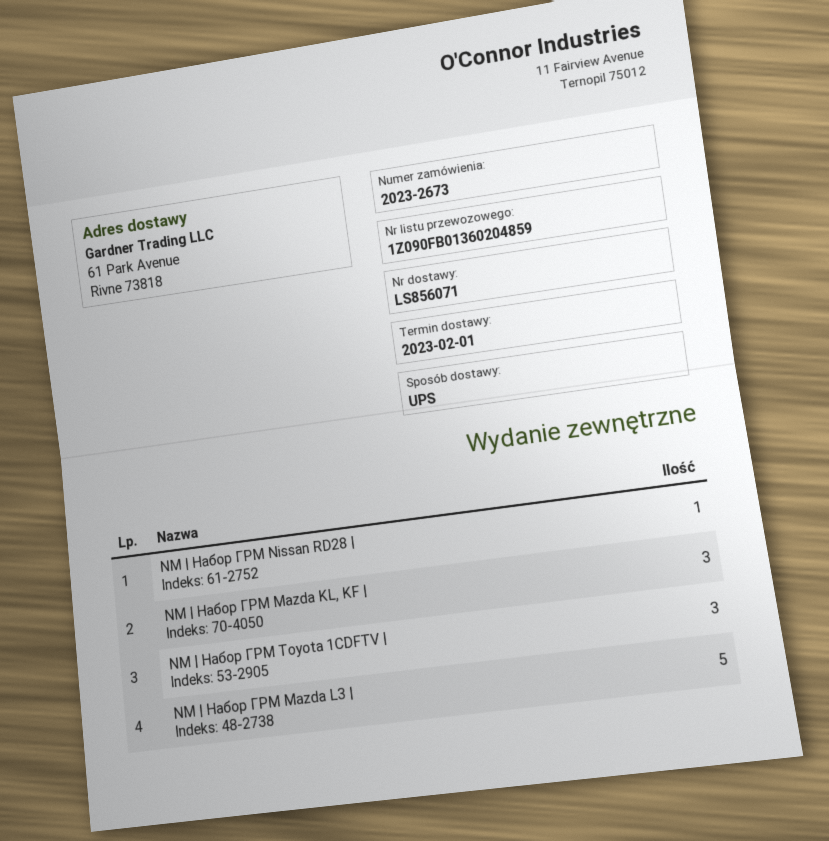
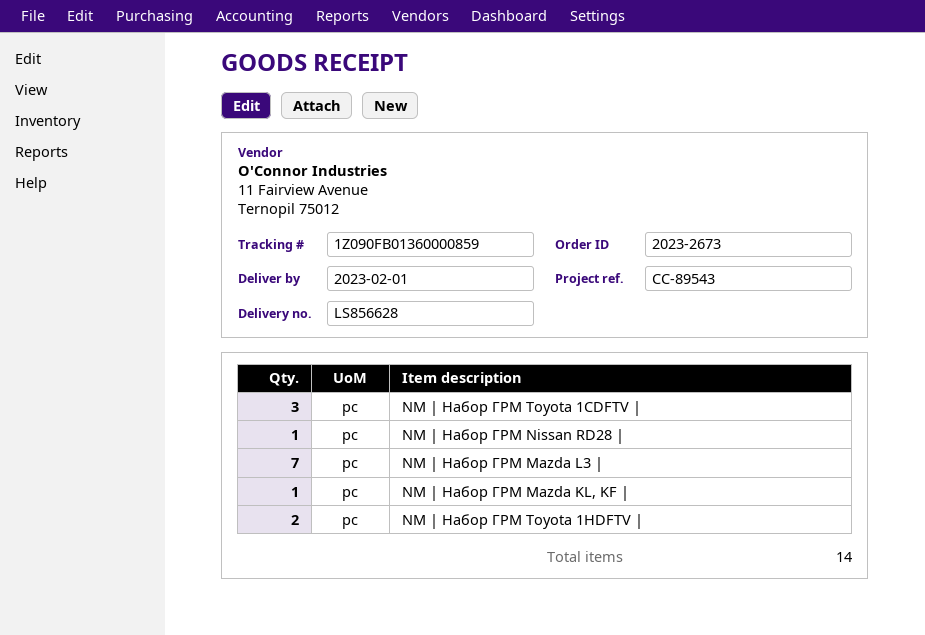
delivery note number: LS856071 -> LS856628
tracking number: 1Z090FB01360204859 -> 1Z090FB01360000859
NM | Набор ГРМ Mazda KL, KF |: 3 -> 1
NM | Набор ГРМ Mazda L3 |: 5 -> 7
NM | Набор ГРМ Toyota 1HDFTV |: none -> 2

